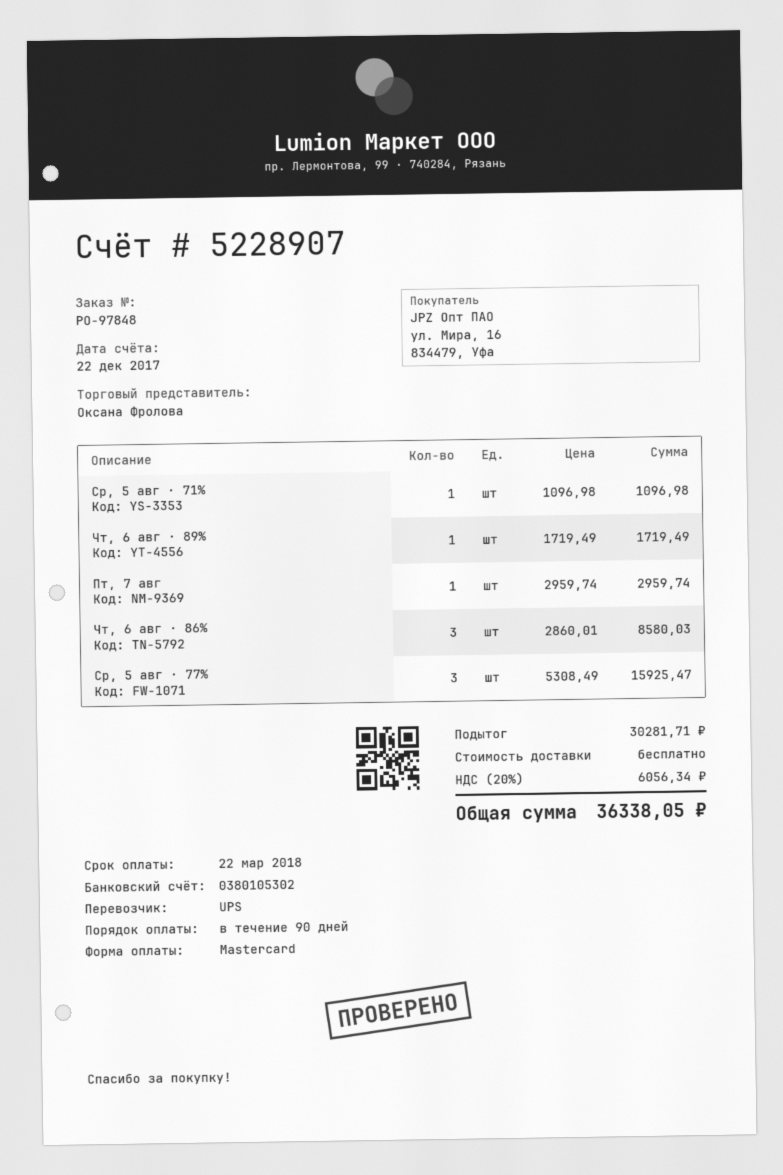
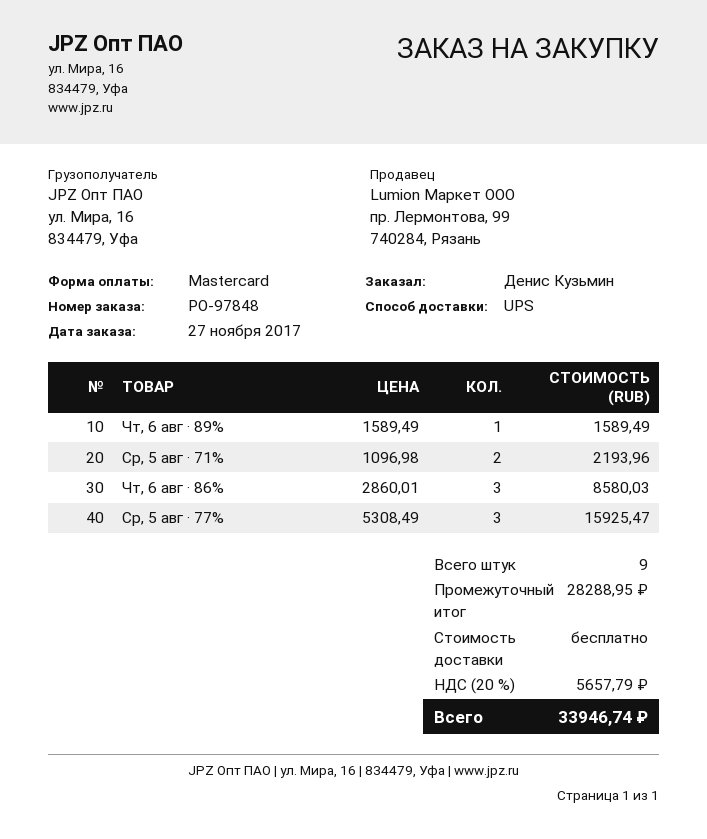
Ср, 5 авг · 71%: 1 x 1096.98 = 1096.98 -> 2 x 1096.98 = 2193.96
Чт, 6 авг · 89%: 1 x 1719.49 = 1719.49 -> 1 x 1589.49 = 1589.49
Пт, 7 авг: 1 x 2959.74 = 2959.74 -> none
subtotal: 30281.71 -> 28288.95
tax: 20% = 6056.34 -> 20% = 5657.79
total: 36338.05 -> 33946.74

